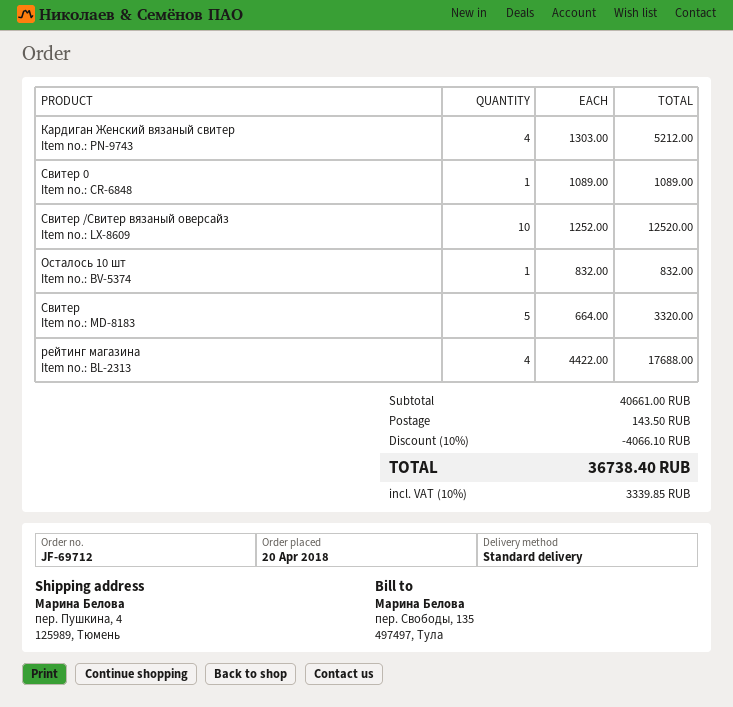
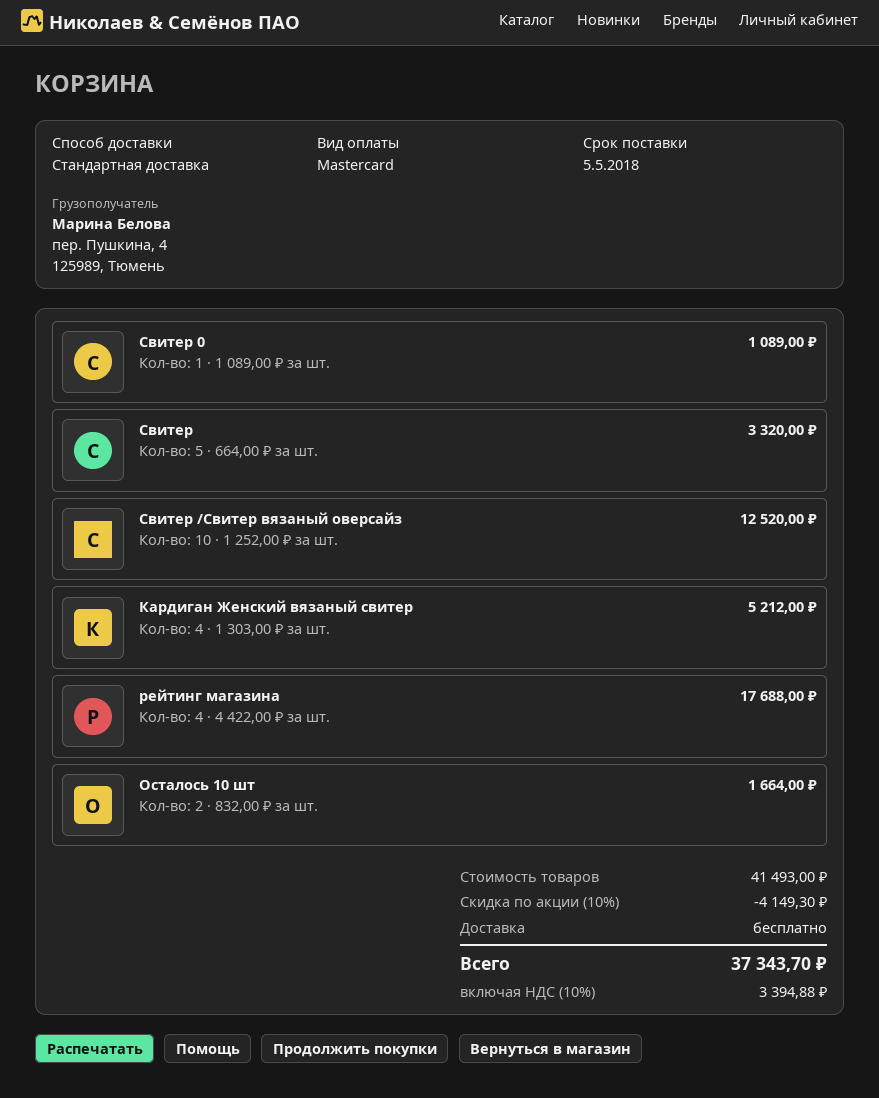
Осталось 10 шт: 1 x 832.00 = 832.00 -> 2 x 832.00 = 1664.00
subtotal: 40661.00 -> 41493.00
discount: 10% = 4066.10 -> 10% = 4149.30
shipping: 143.50 -> 0.00
tax: 10% = 3339.85 -> 10% = 3394.88
total: 36738.40 -> 37343.70

